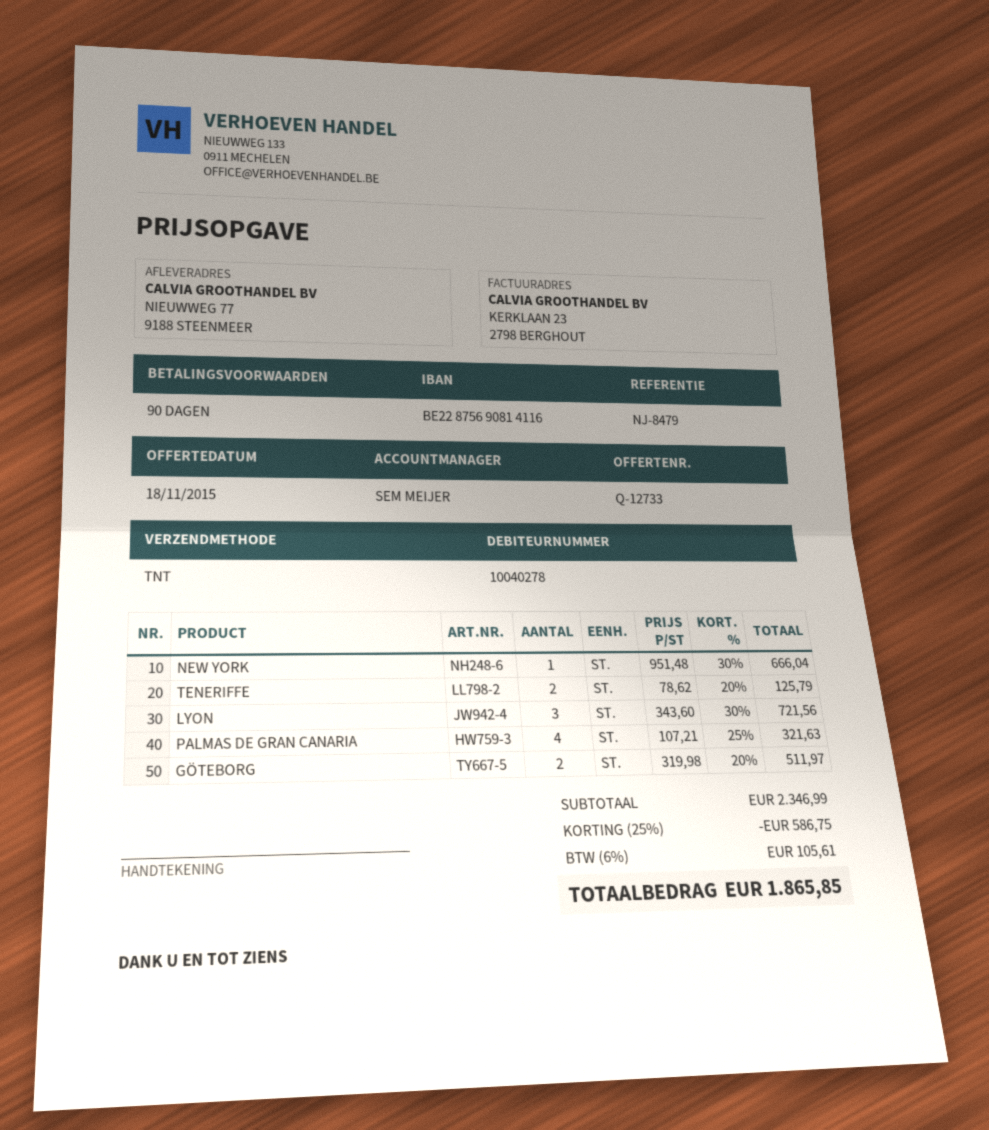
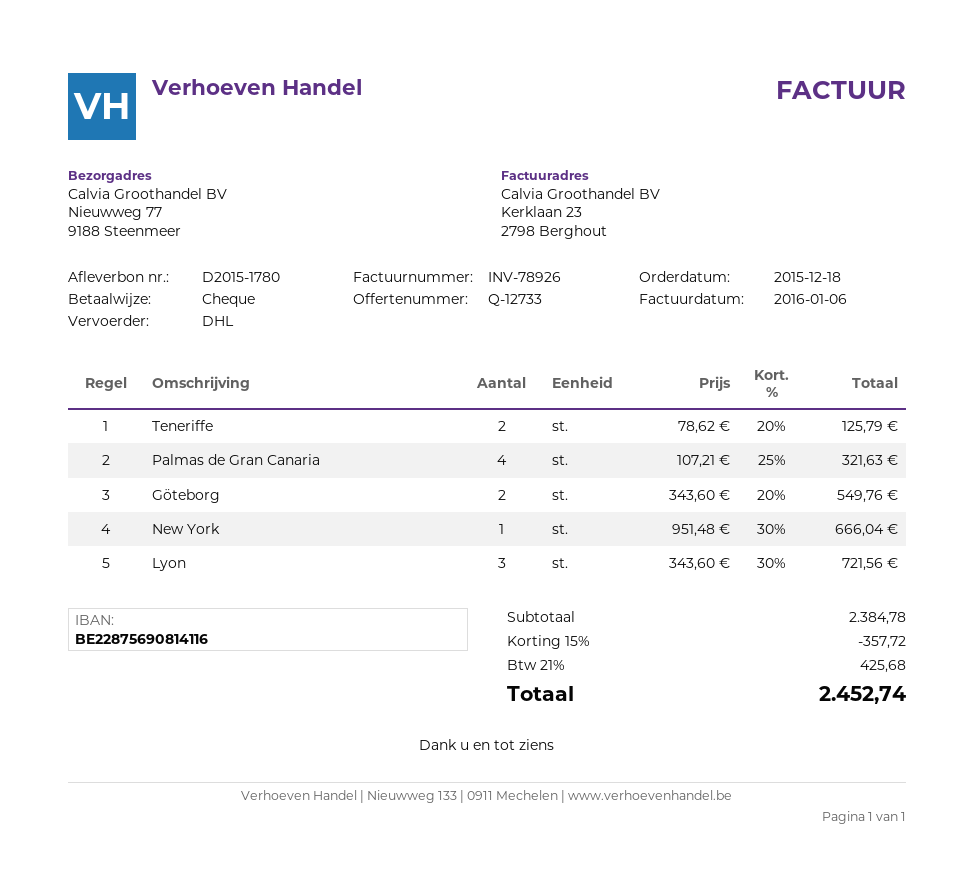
shipping method: TNT -> DHL
GÖTEBORG: 2 x 319.98 - 20% = 511.97 -> 2 x 343.60 - 20% = 549.76
subtotal: 2346.99 -> 2384.78
discount: 25% = 586.75 -> 15% = 357.72
tax: 6% = 105.61 -> 21% = 425.68
total: 1865.85 -> 2452.74

